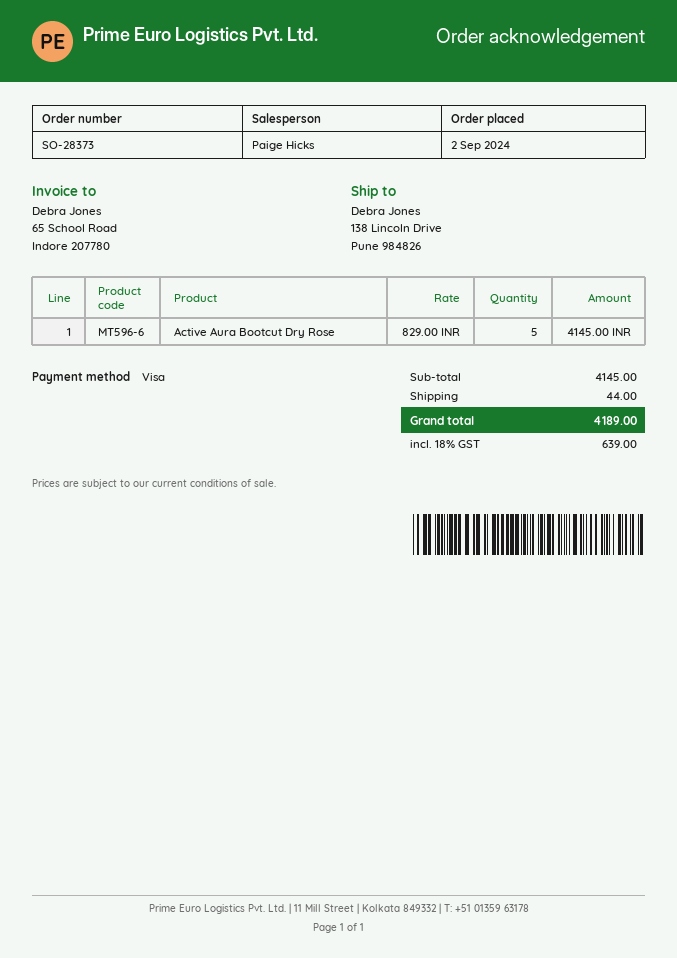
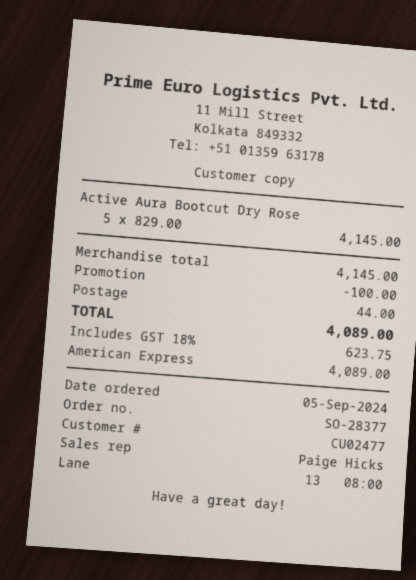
order number: SO-28373 -> SO-28377
order date: 2024-09-02 -> 2024-09-05
payment method: Visa -> American Express
discount: none -> 100.00
tax: 18% = 639.00 -> 18% = 623.75
total: 4189.00 -> 4089.00

